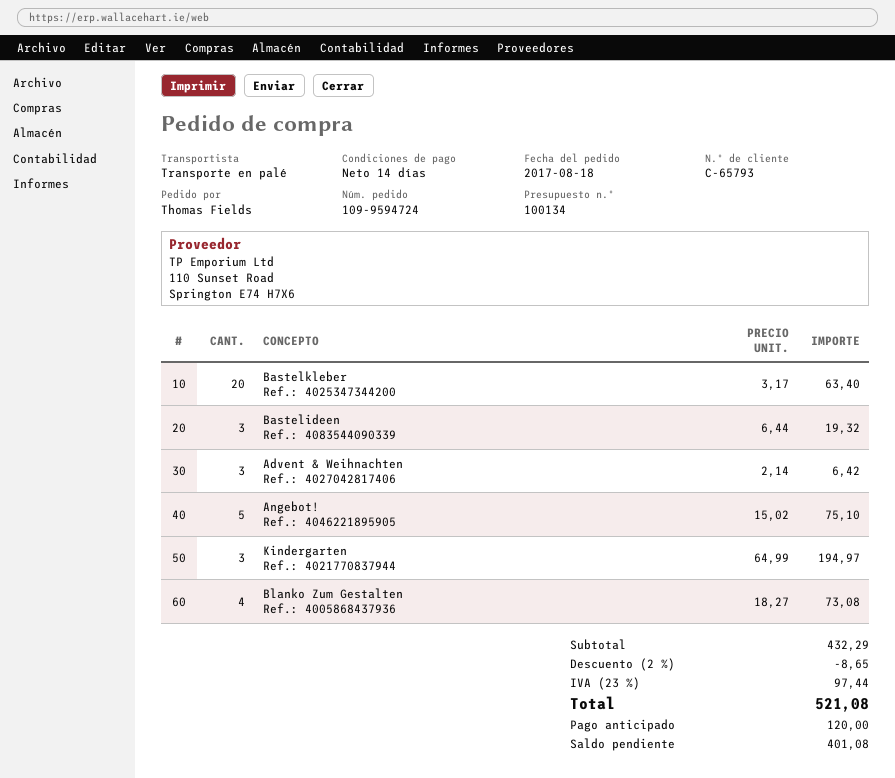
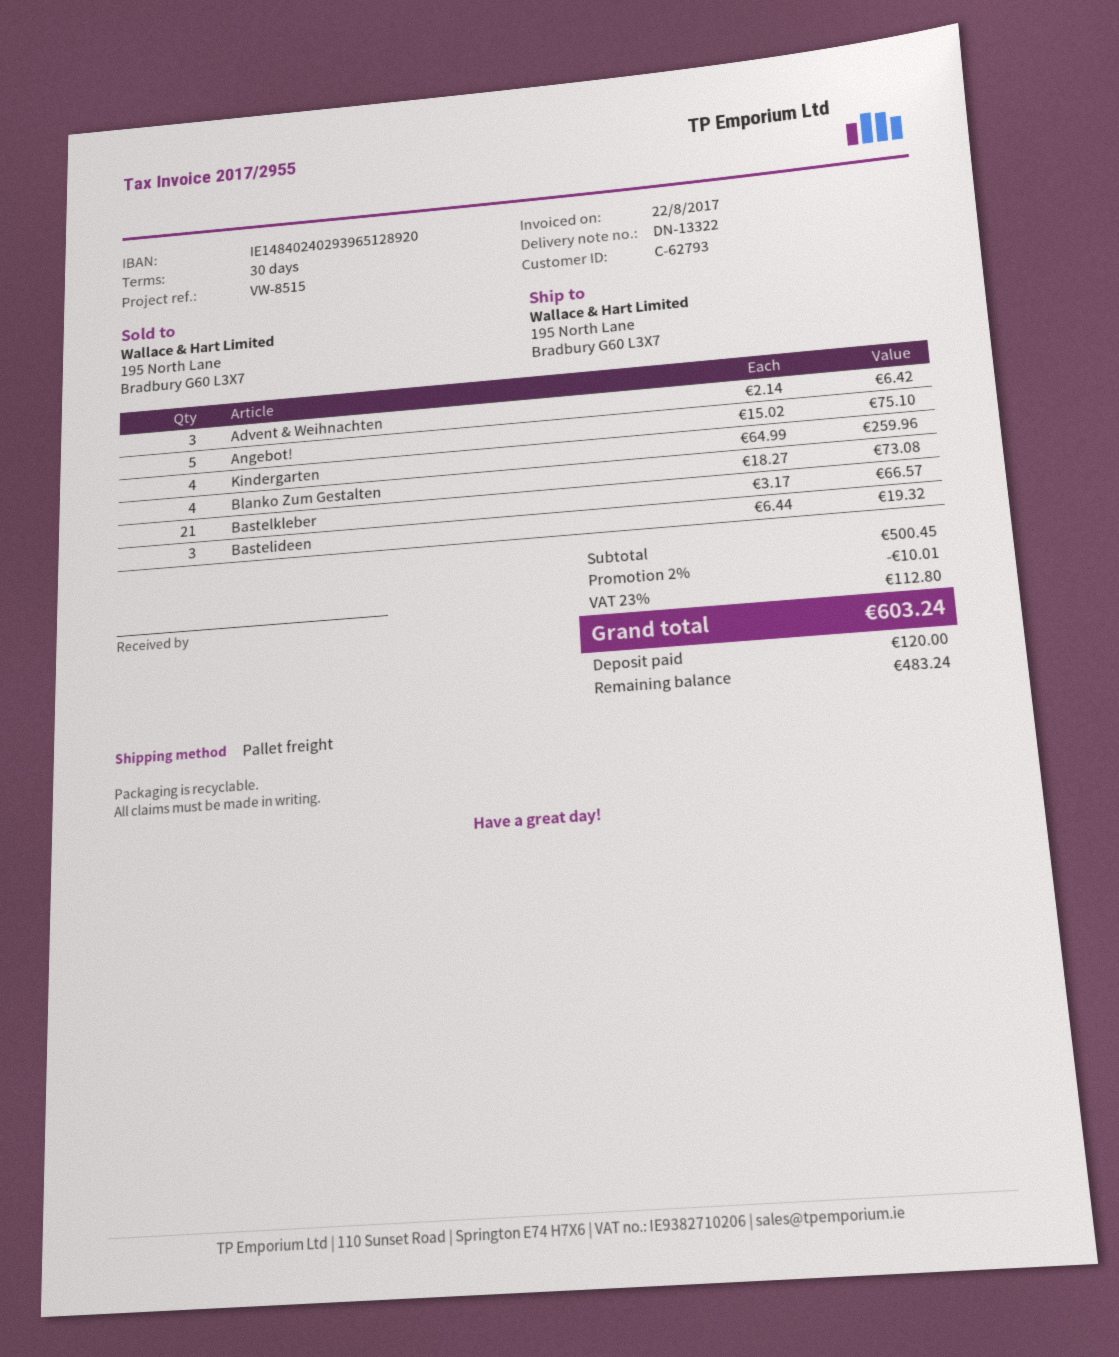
payment terms: 14 days -> 30 days
customer number: C-65793 -> C-62793
Bastelkleber: 20 x 3.17 = 63.40 -> 21 x 3.17 = 66.57
Kindergarten: 3 x 64.99 = 194.97 -> 4 x 64.99 = 259.96
subtotal: 432.29 -> 500.45
discount: 2% = 8.65 -> 2% = 10.01
tax: 23% = 97.44 -> 23% = 112.80
total: 521.08 -> 603.24
balance: 401.08 -> 483.24

